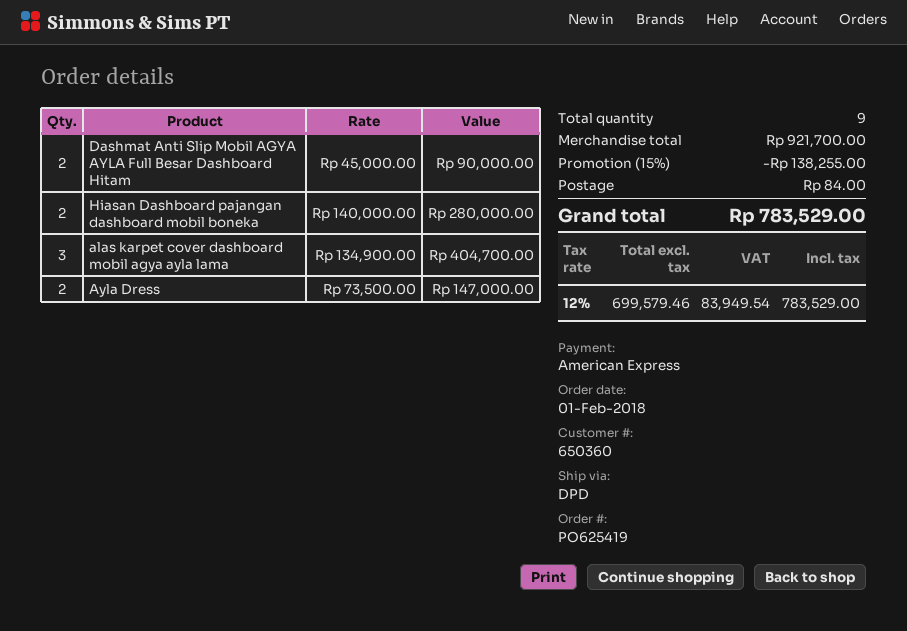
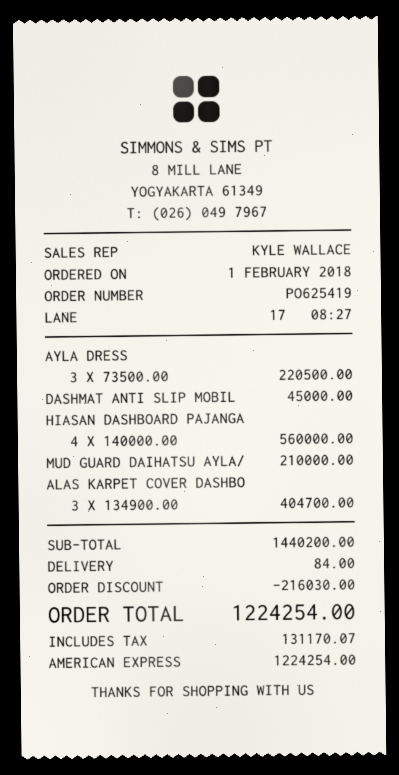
Dashmat Anti Slip Mobil AGYA AYLA Full Besar Dashboard Hitam: 2 x 45000.00 = 90000.00 -> 1 x 45000.00 = 45000.00
Hiasan Dashboard pajangan dashboard mobil boneka: 2 x 140000.00 = 280000.00 -> 4 x 140000.00 = 560000.00
Ayla Dress: 2 x 73500.00 = 147000.00 -> 3 x 73500.00 = 220500.00
MUD GUARD DAIHATSU AYLA/: none -> 1 x 210000.00 = 210000.00
subtotal: 921700.00 -> 1440200.00
discount: 138255.00 -> 216030.00
tax: 83949.54 -> 131170.07
total: 783529.00 -> 1224254.00

